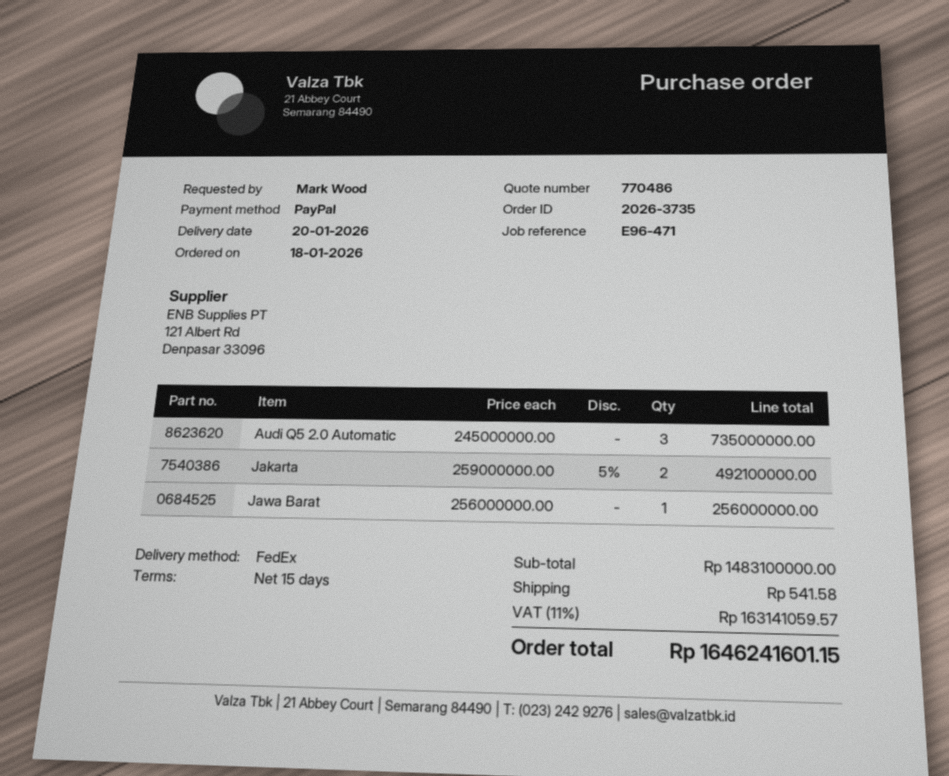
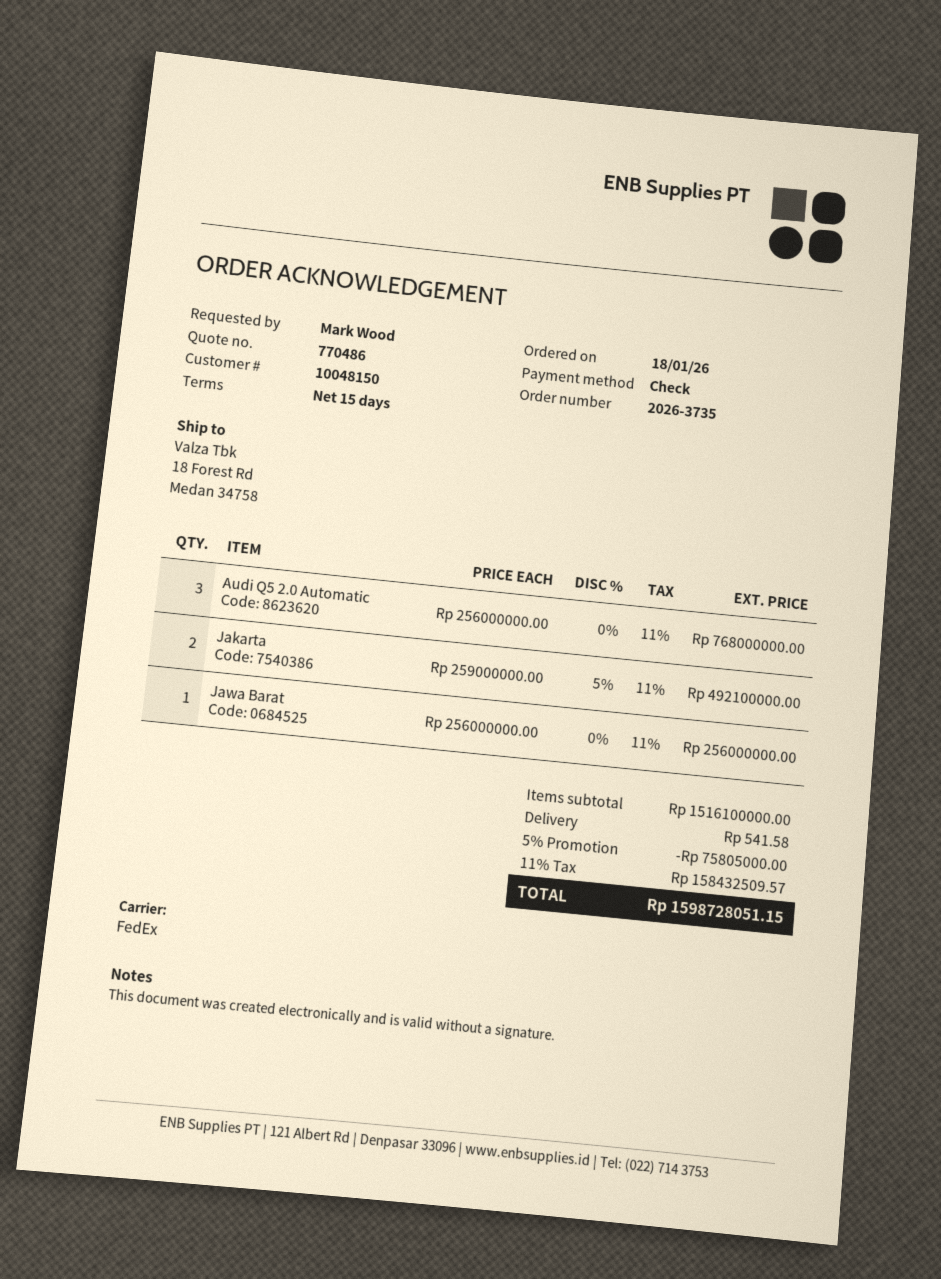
payment method: PayPal -> cheque
Audi Q5 2.0 Automatic: 3 x 245000000.00 = 735000000.00 -> 3 x 256000000.00 = 768000000.00
subtotal: 1483100000.00 -> 1516100000.00
discount: none -> 5% = 75805000.00
tax: 11% = 163141059.57 -> 11% = 158432509.57
total: 1646241601.15 -> 1598728051.15

